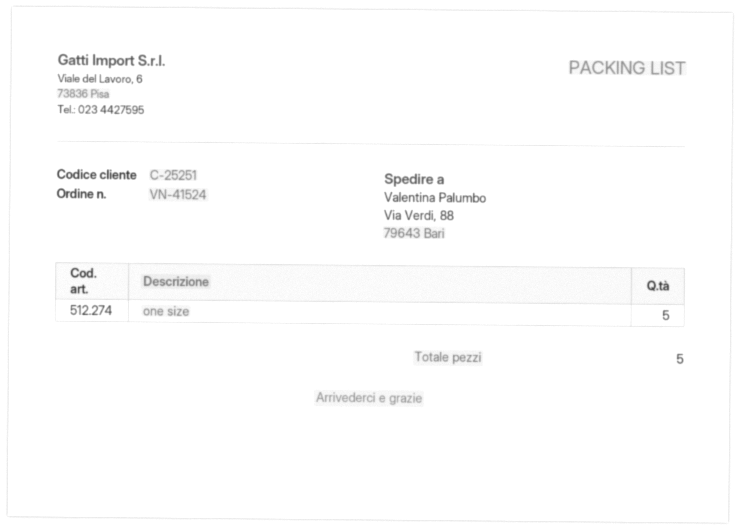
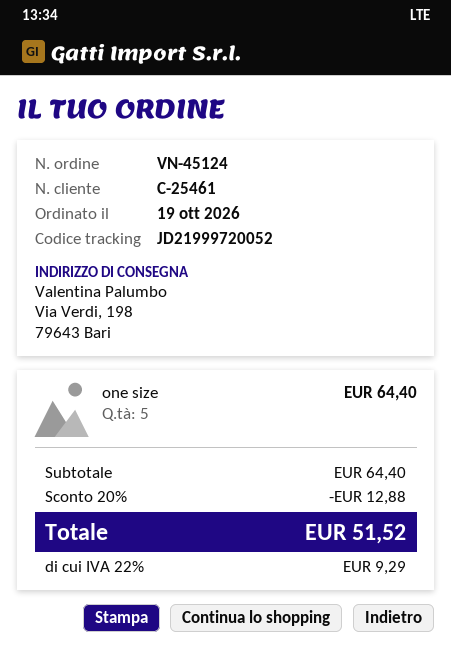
order number: VN-41524 -> VN-45124
customer number: C-25251 -> C-25461
ship to: Via Verdi, 88, 79643 Bari -> Via Verdi, 198, 79643 Bari

